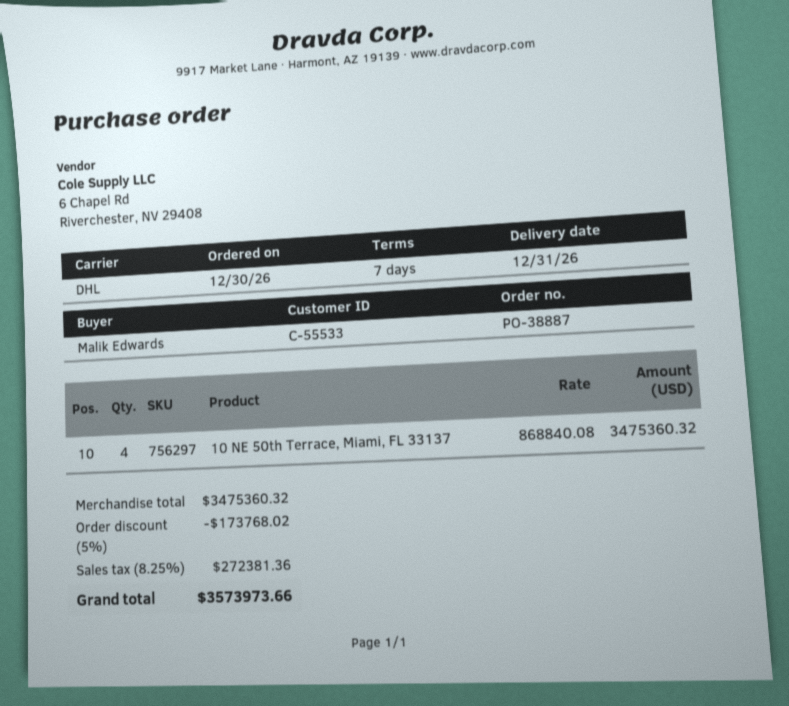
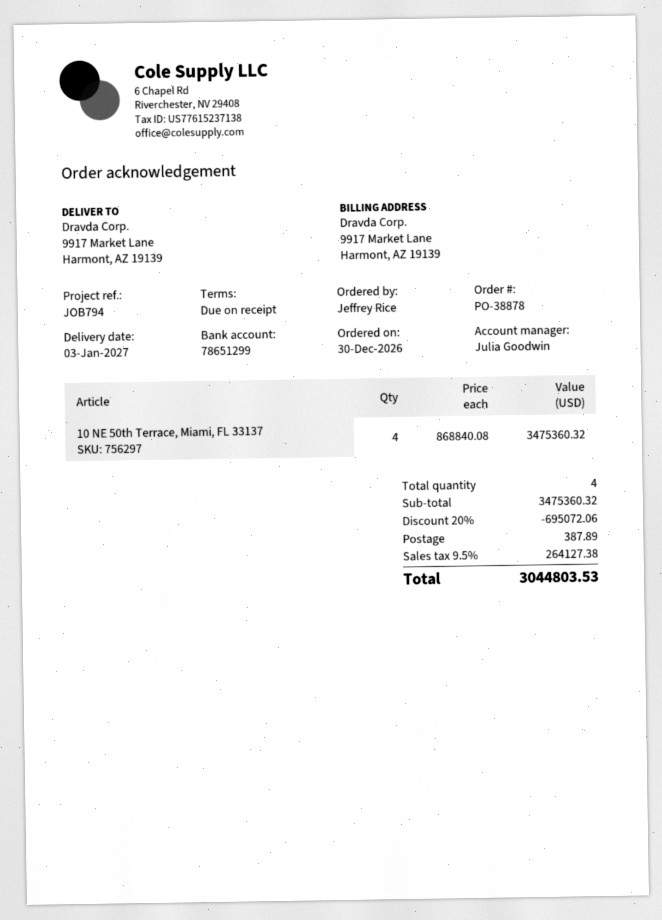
order number: PO-38887 -> PO-38878
delivery date: 2026-12-31 -> 2027-01-03
payment terms: 7 days -> on receipt
ordered by: Malik Edwards -> Jeffrey Rice
discount: 5% = 173768.02 -> 20% = 695072.06
shipping: none -> 387.89
tax: 8.25% = 272381.36 -> 9.5% = 264127.38
total: 3573973.66 -> 3044803.53

